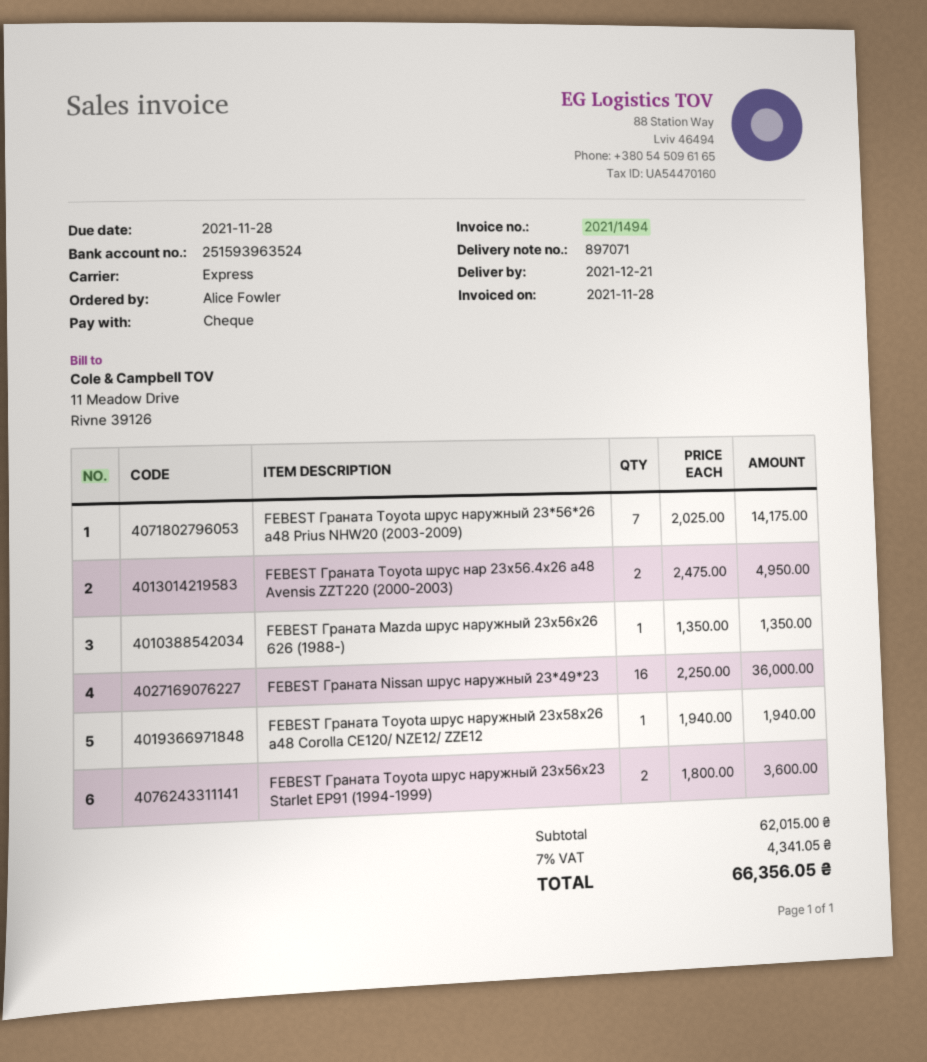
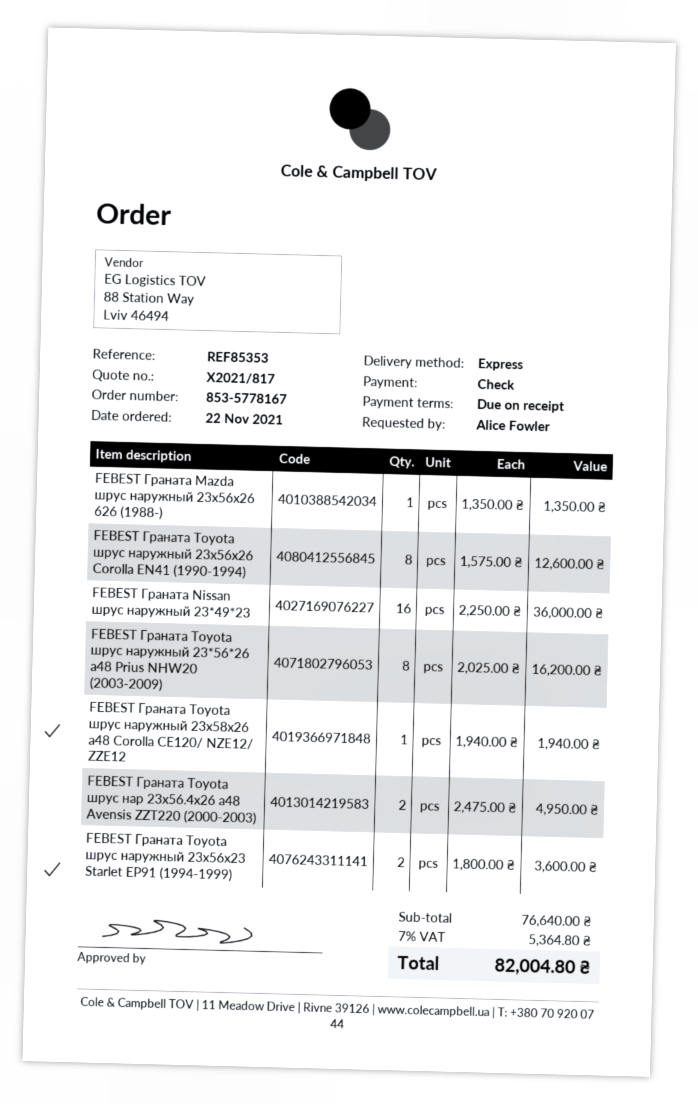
FEBEST Граната Toyota шрус наружный 23*56*26 a48 Prius NHW20 (2003-2009): 7 x 2025.00 = 14175.00 -> 8 x 2025.00 = 16200.00
FEBEST Граната Toyota шрус наружный 23x56x26 Corolla EN41 (1990-1994): none -> 8 x 1575.00 = 12600.00
subtotal: 62015.00 -> 76640.00
tax: 7% = 4341.05 -> 7% = 5364.80
total: 66356.05 -> 82004.80

